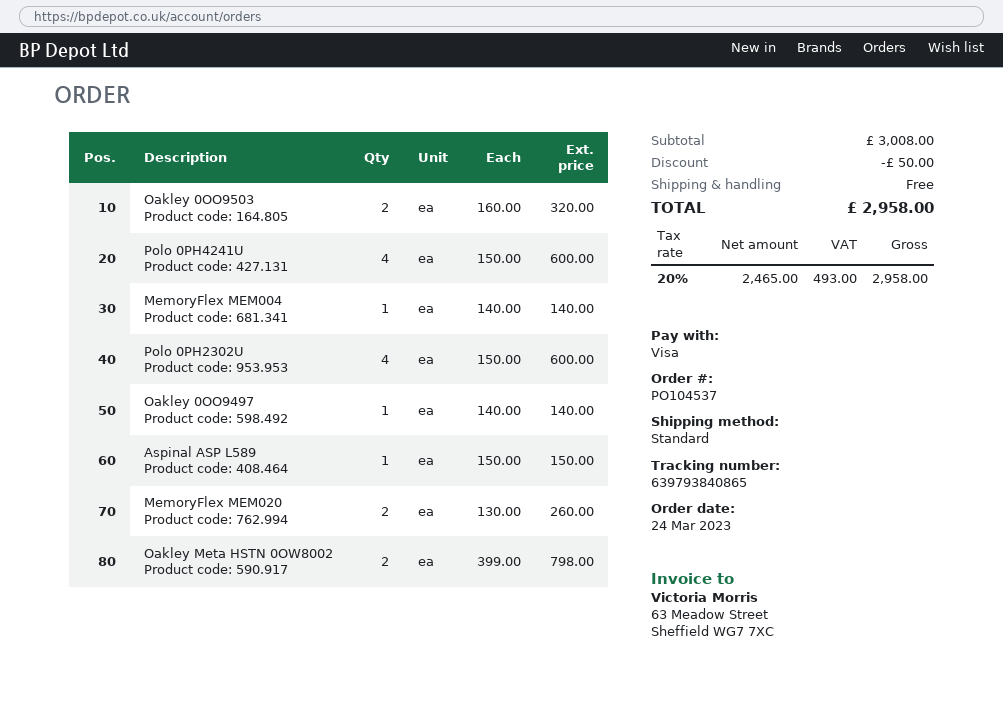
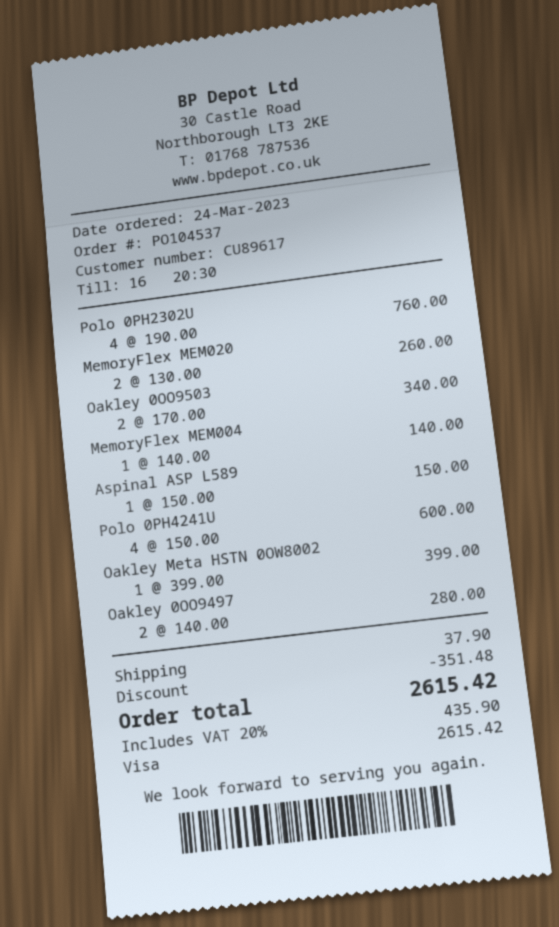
Oakley 0OO9503: 2 x 160.00 = 320.00 -> 2 x 170.00 = 340.00
Polo 0PH2302U: 4 x 150.00 = 600.00 -> 4 x 190.00 = 760.00
Oakley 0OO9497: 1 x 140.00 = 140.00 -> 2 x 140.00 = 280.00
Oakley Meta HSTN 0OW8002: 2 x 399.00 = 798.00 -> 1 x 399.00 = 399.00
discount: 50.00 -> 351.48
shipping: 0.00 -> 37.90
tax: 20% = 493.00 -> 20% = 435.90
total: 2958.00 -> 2615.42

